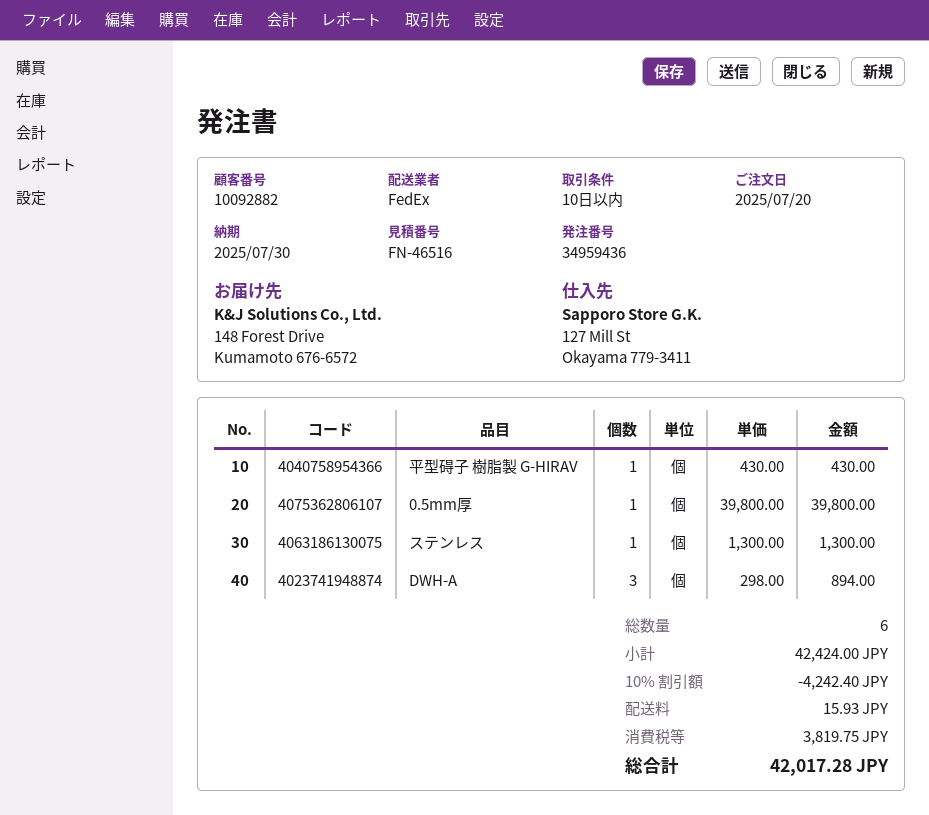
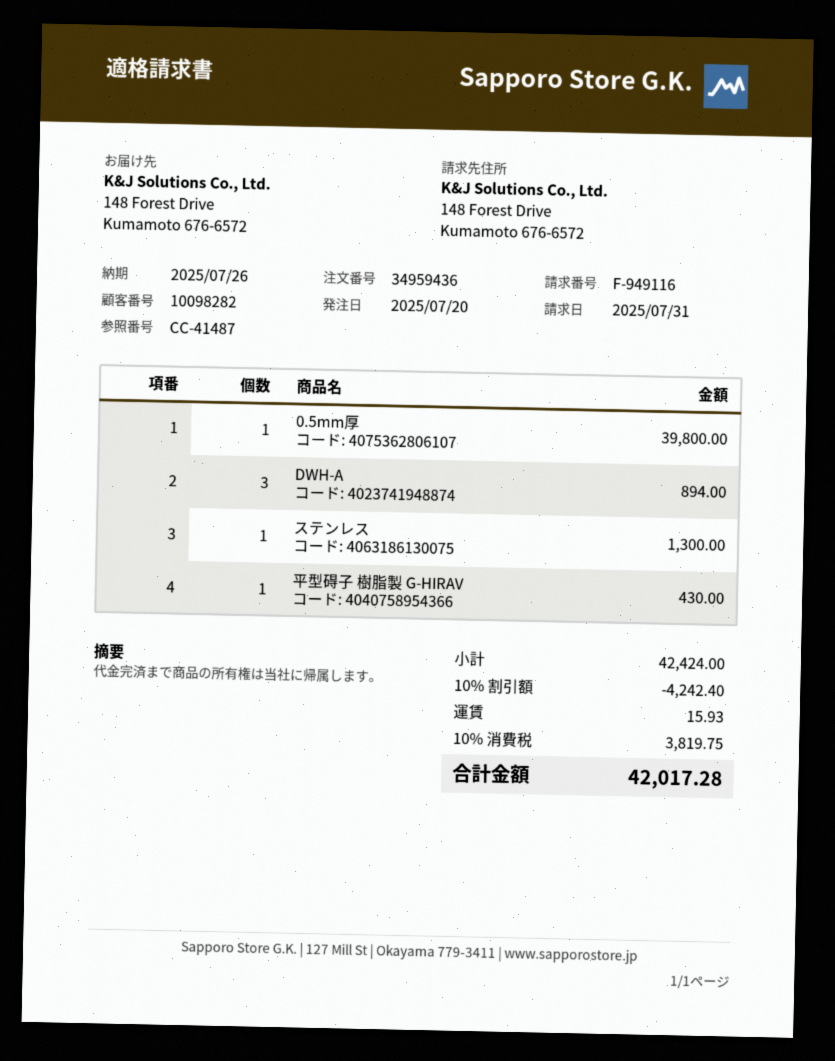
delivery date: 2025-07-30 -> 2025-07-26
customer number: 10092882 -> 10098282

